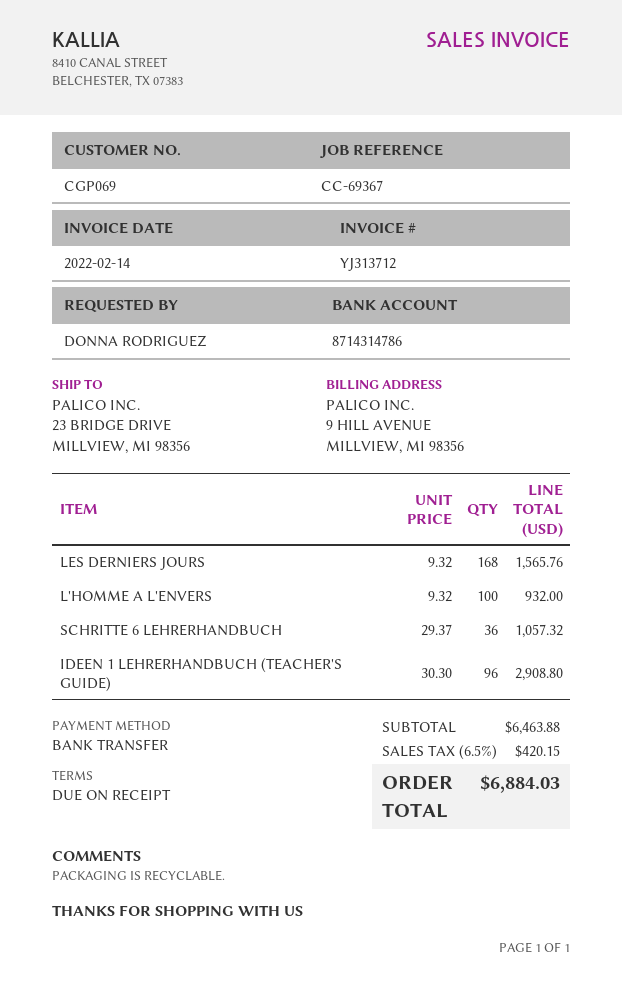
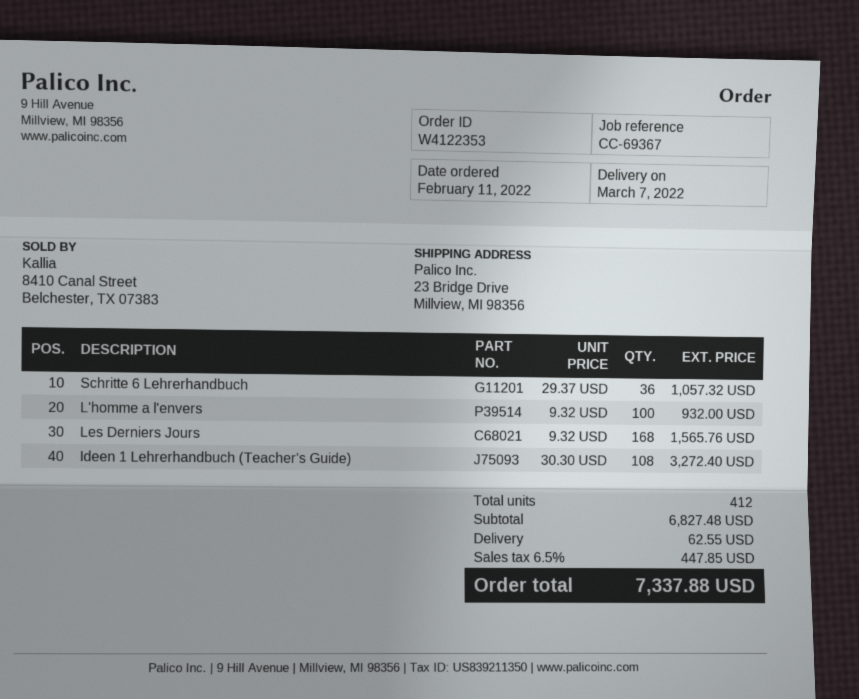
IDEEN 1 LEHRERHANDBUCH (TEACHER'S GUIDE): 96 x 30.30 = 2908.80 -> 108 x 30.30 = 3272.40
subtotal: 6463.88 -> 6827.48
shipping: none -> 62.55
tax: 6.5% = 420.15 -> 6.5% = 447.85
total: 6884.03 -> 7337.88

